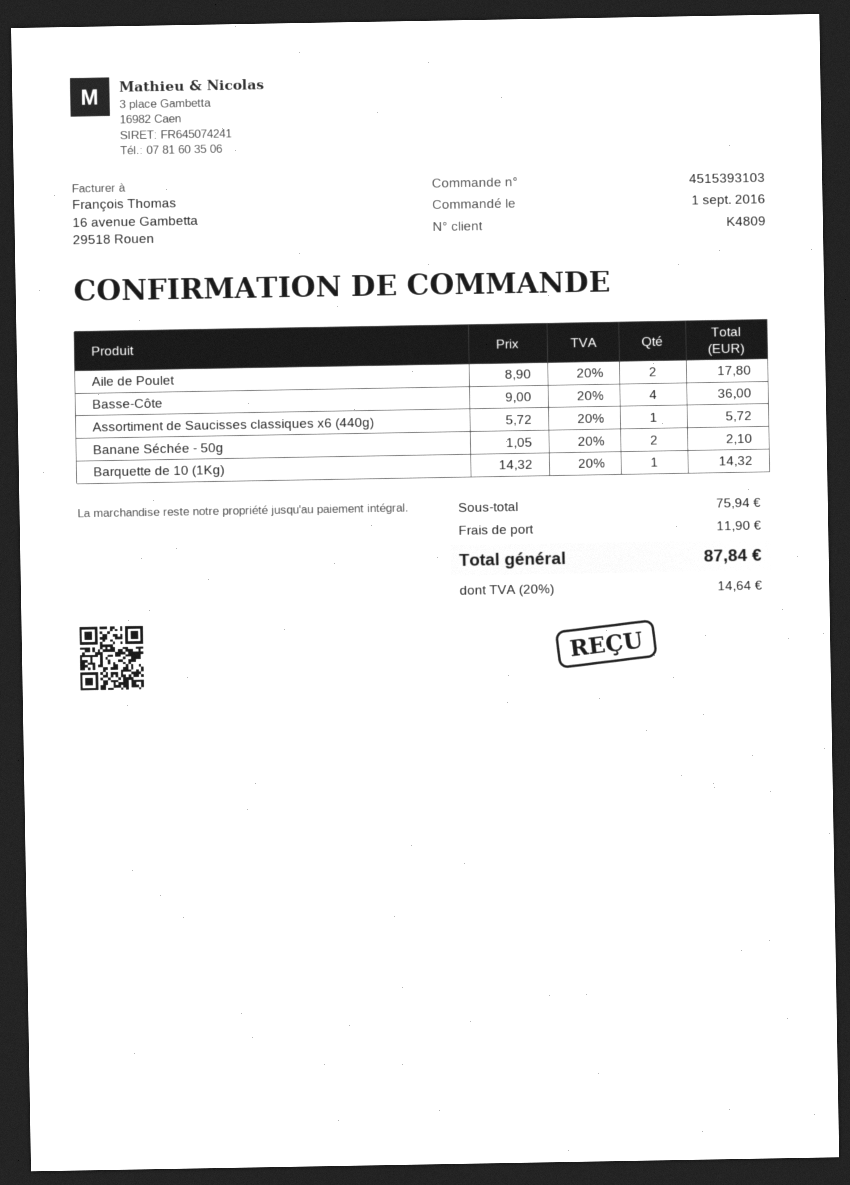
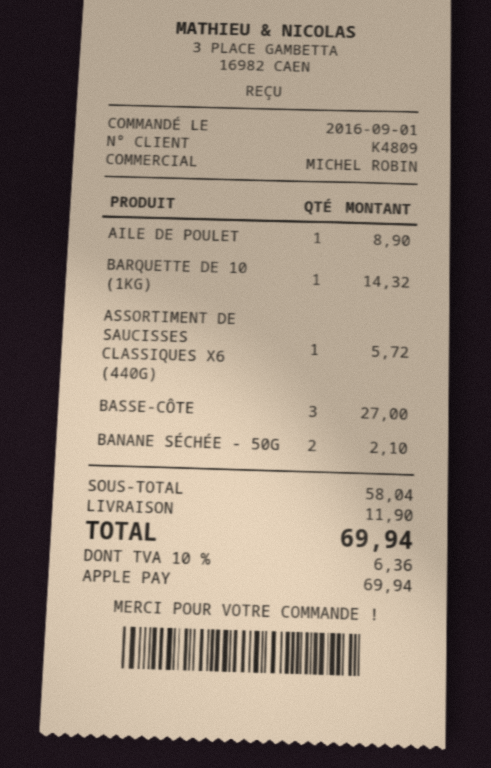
Aile de Poulet: 2 for 17.80 -> 1 for 8.90
Basse-Côte: 4 for 36.00 -> 3 for 27.00
subtotal: 75.94 -> 58.04
tax: 20% = 14.64 -> 10% = 6.36
total: 87.84 -> 69.94

